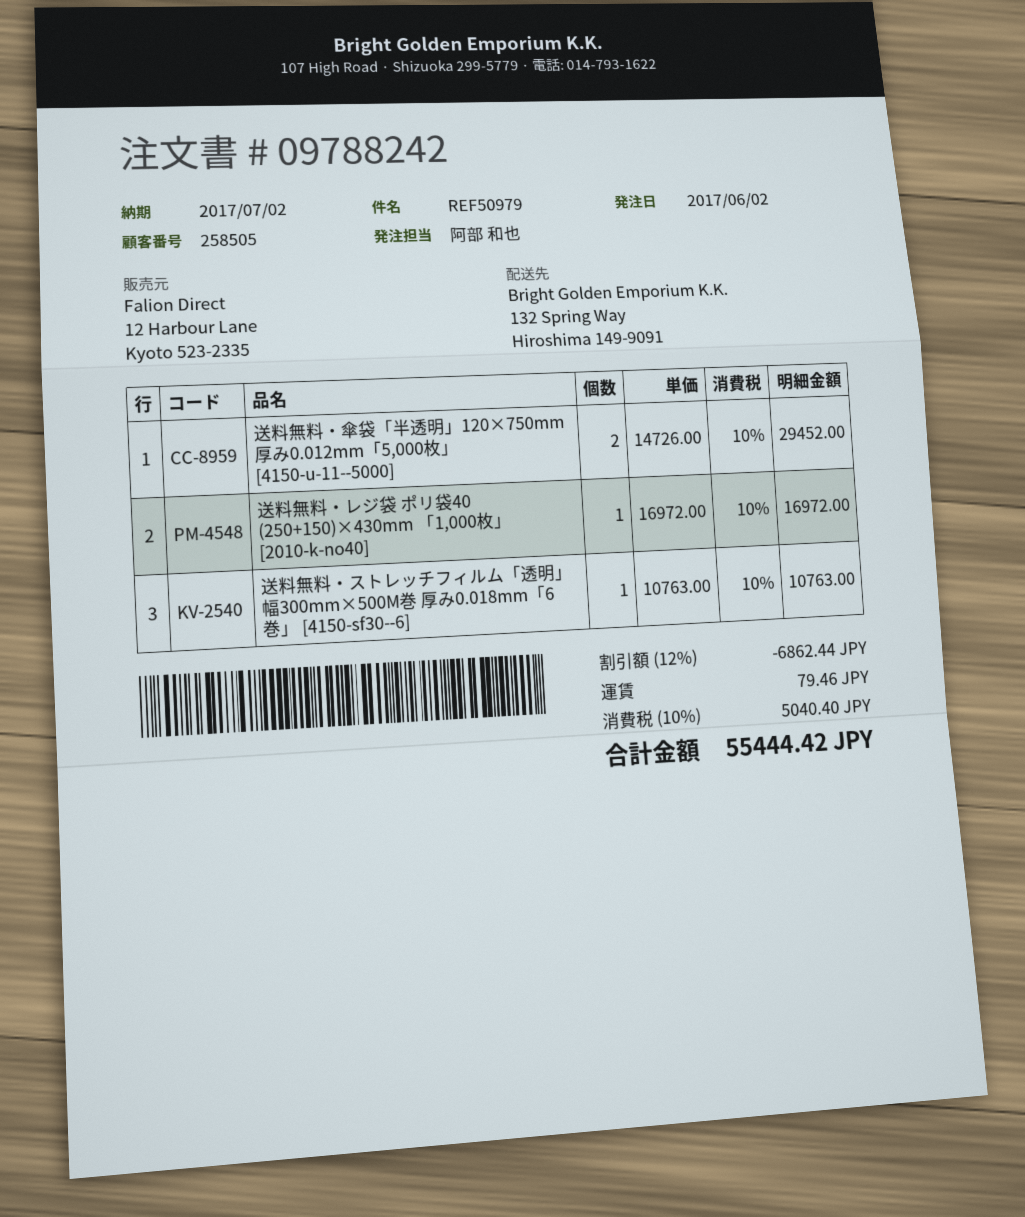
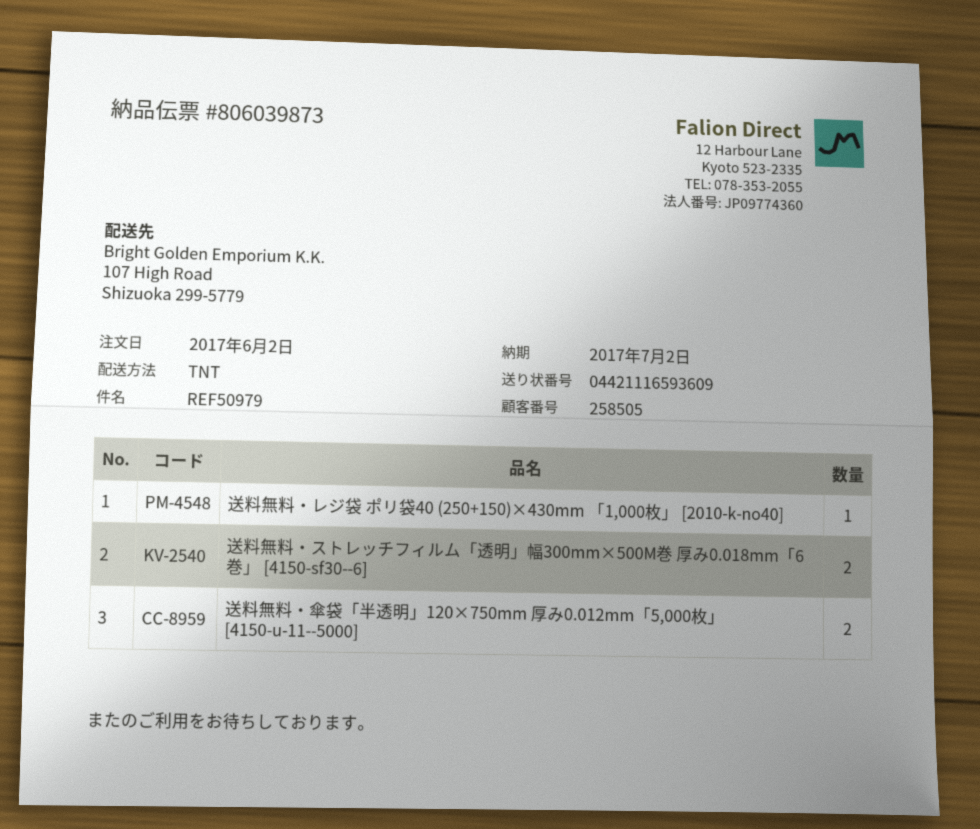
ship to: 132 Spring Way, Hiroshima 149-9091 -> 107 High Road, Shizuoka 299-5779
送料無料・ストレッチフィルム「透明」幅300mm×500M巻 厚み0.018mm「6巻」 [4150-sf30--6]: 1 -> 2

